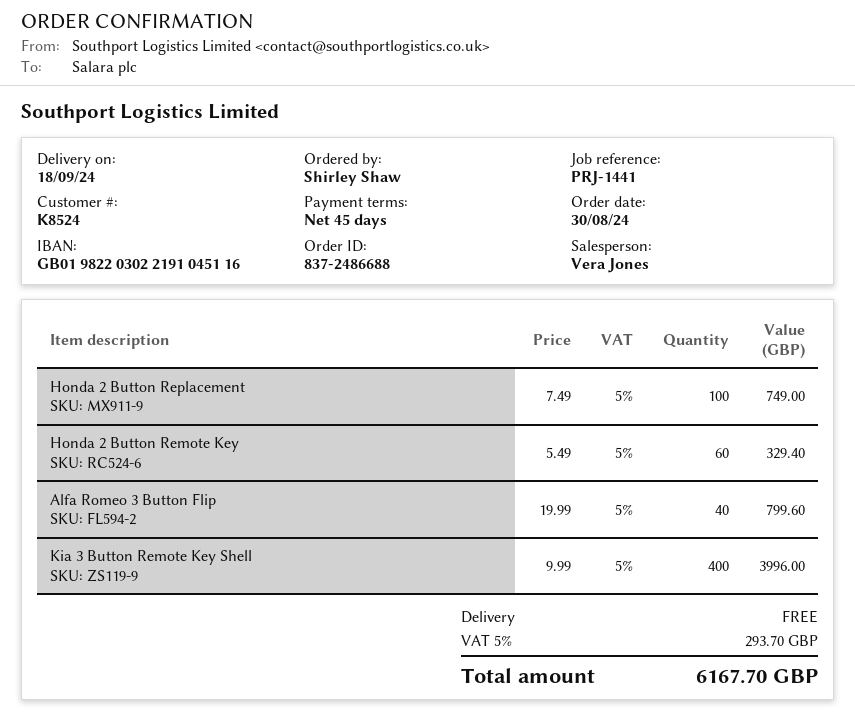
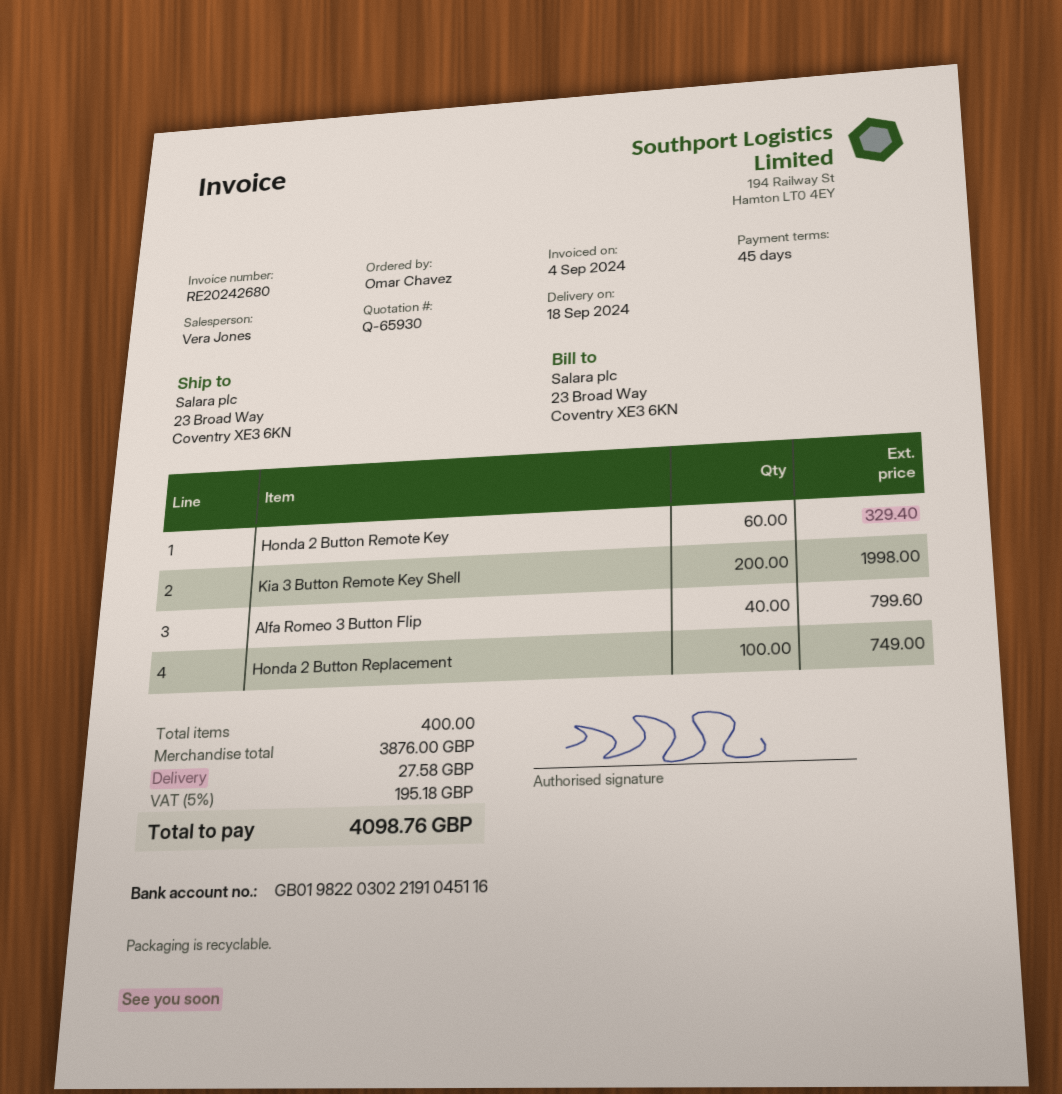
ordered by: Shirley Shaw -> Omar Chavez
Kia 3 Button Remote Key Shell: 400 for 3996.00 -> 200 for 1998.00
shipping: 0.00 -> 27.58
tax: 5% = 293.70 -> 5% = 195.18
total: 6167.70 -> 4098.76

